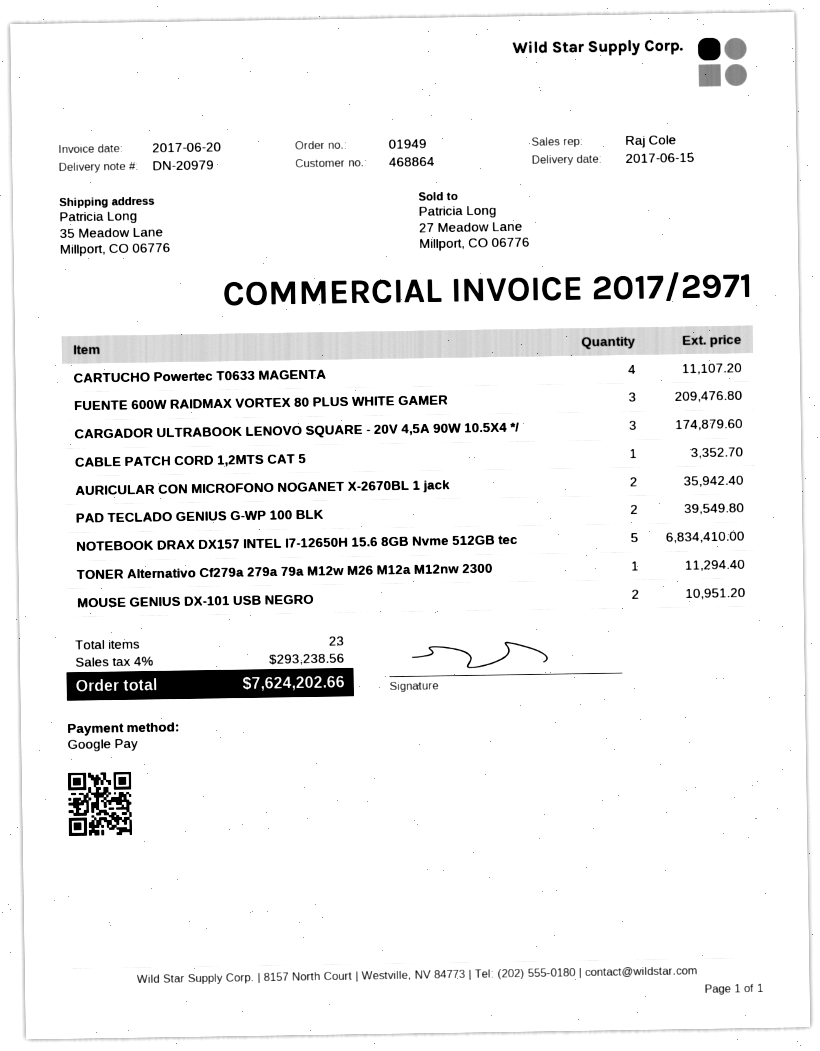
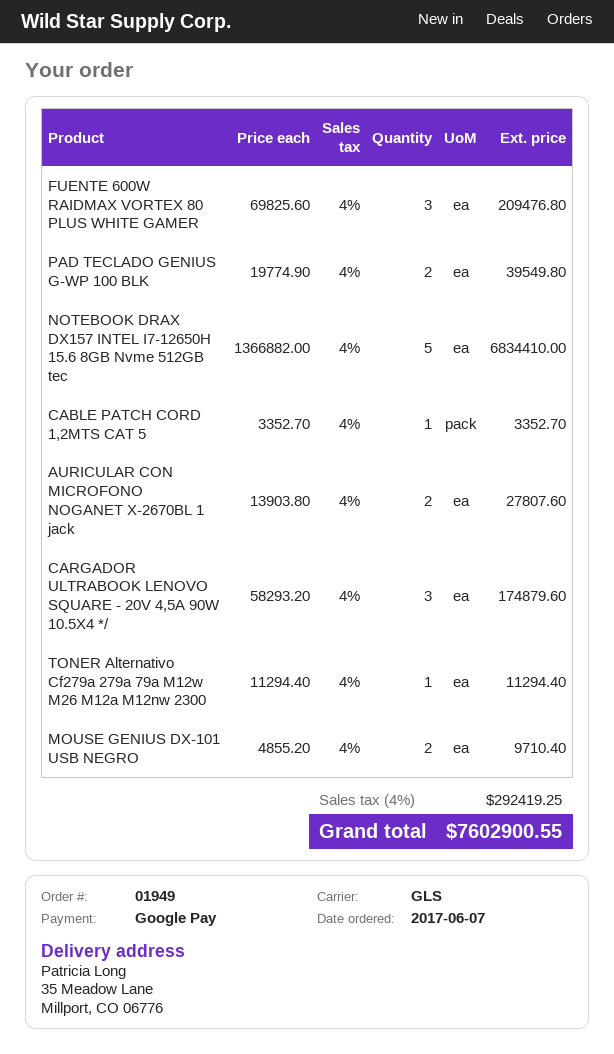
CARTUCHO Powertec T0633 MAGENTA: 4 for 11107.20 -> none
AURICULAR CON MICROFONO NOGANET X-2670BL 1 jack: 2 for 35942.40 -> 2 for 27807.60
MOUSE GENIUS DX-101 USB NEGRO: 2 for 10951.20 -> 2 for 9710.40
tax: 4% = 293238.56 -> 4% = 292419.25
total: 7624202.66 -> 7602900.55

